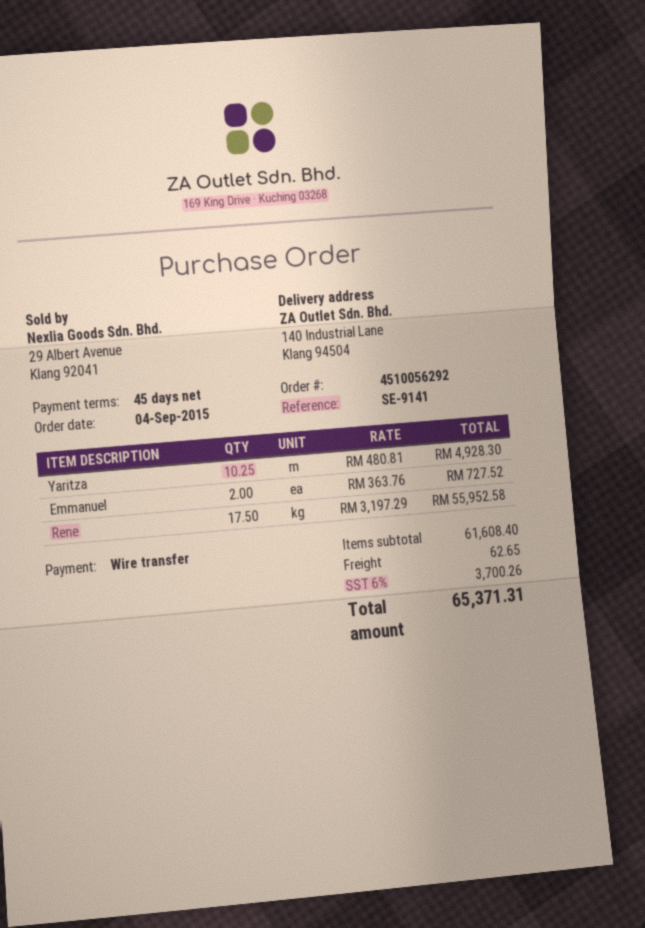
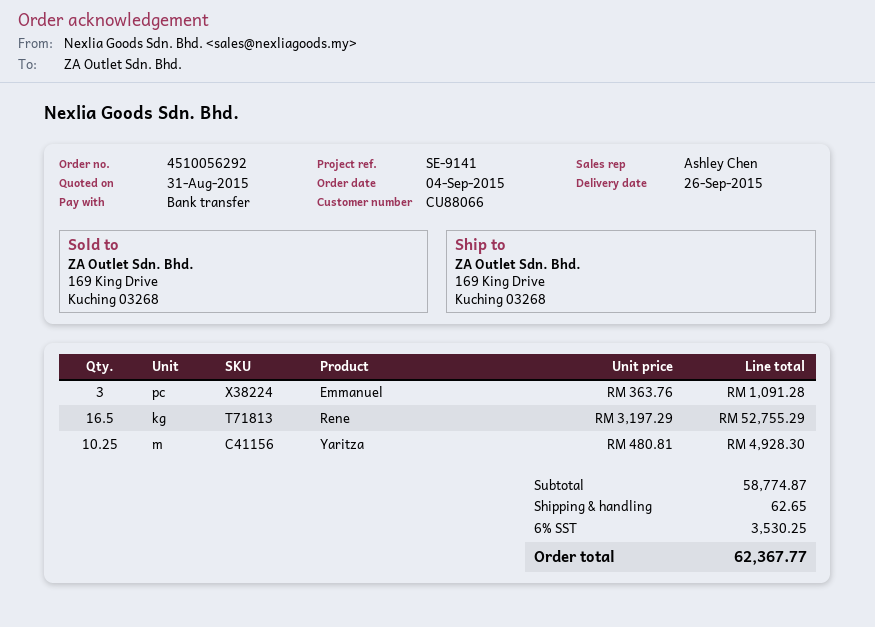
ship to: 140 Industrial Lane, Klang 94504 -> 169 King Drive, Kuching 03268
Emmanuel: 2 x 363.76 = 727.52 -> 3 x 363.76 = 1091.28
Rene: 17.5 x 3197.29 = 55952.58 -> 16.5 x 3197.29 = 52755.29
subtotal: 61608.40 -> 58774.87
tax: 6% = 3700.26 -> 6% = 3530.25
total: 65371.31 -> 62367.77

